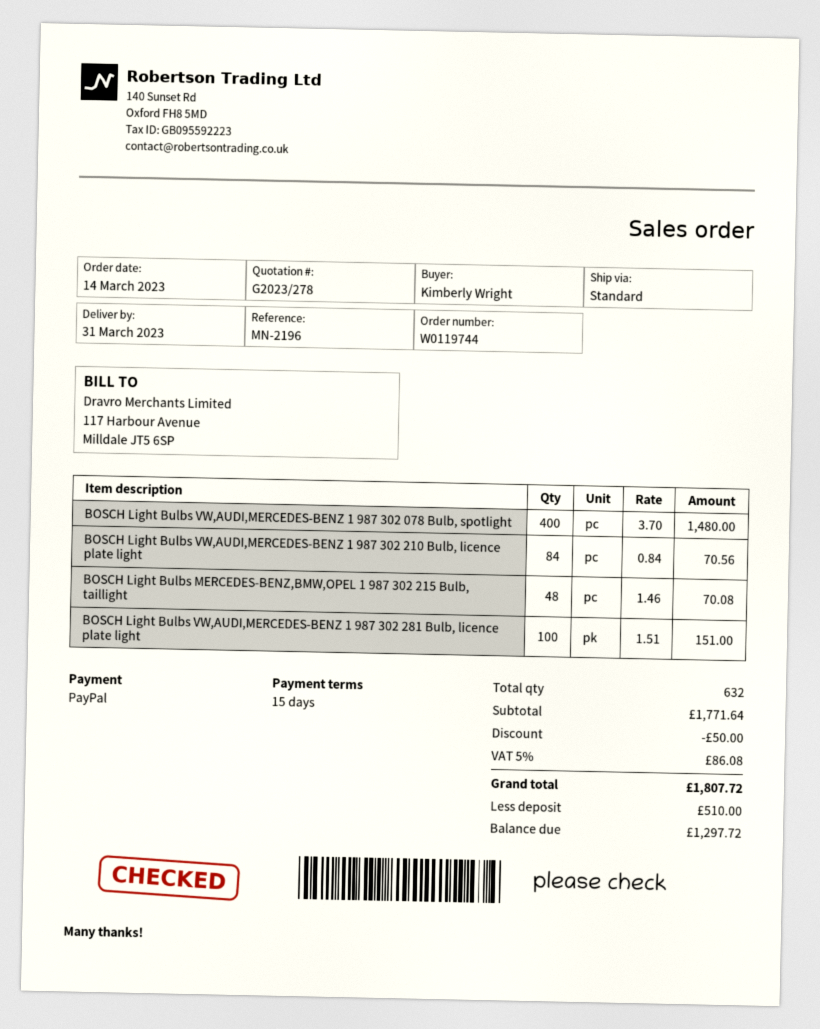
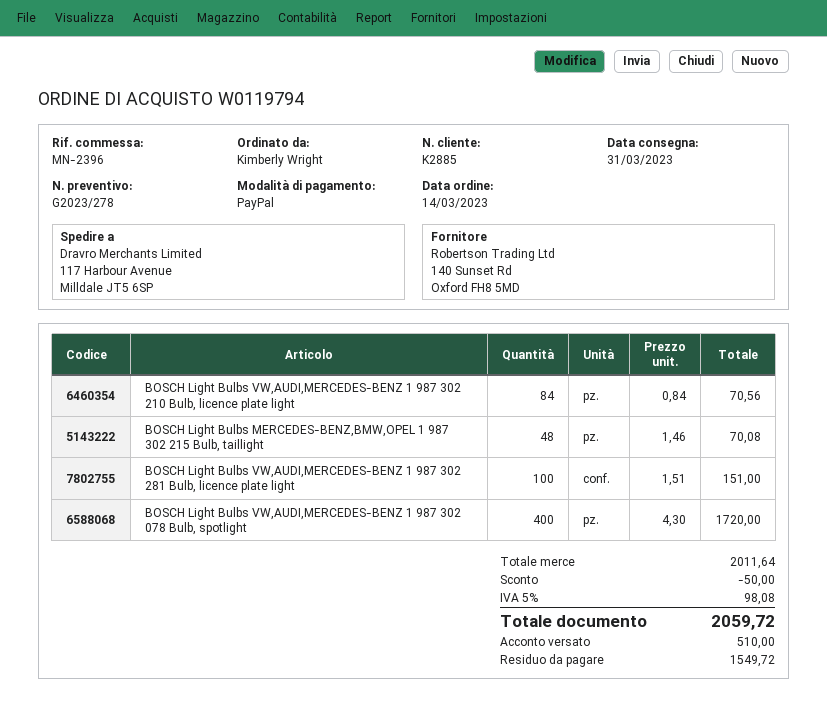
order number: W0119744 -> W0119794
reference: MN-2196 -> MN-2396
BOSCH Light Bulbs VW,AUDI,MERCEDES-BENZ 1 987 302 078 Bulb, spotlight: 400 x 3.70 = 1480.00 -> 400 x 4.30 = 1720.00
subtotal: 1771.64 -> 2011.64
tax: 5% = 86.08 -> 5% = 98.08
total: 1807.72 -> 2059.72
balance: 1297.72 -> 1549.72

